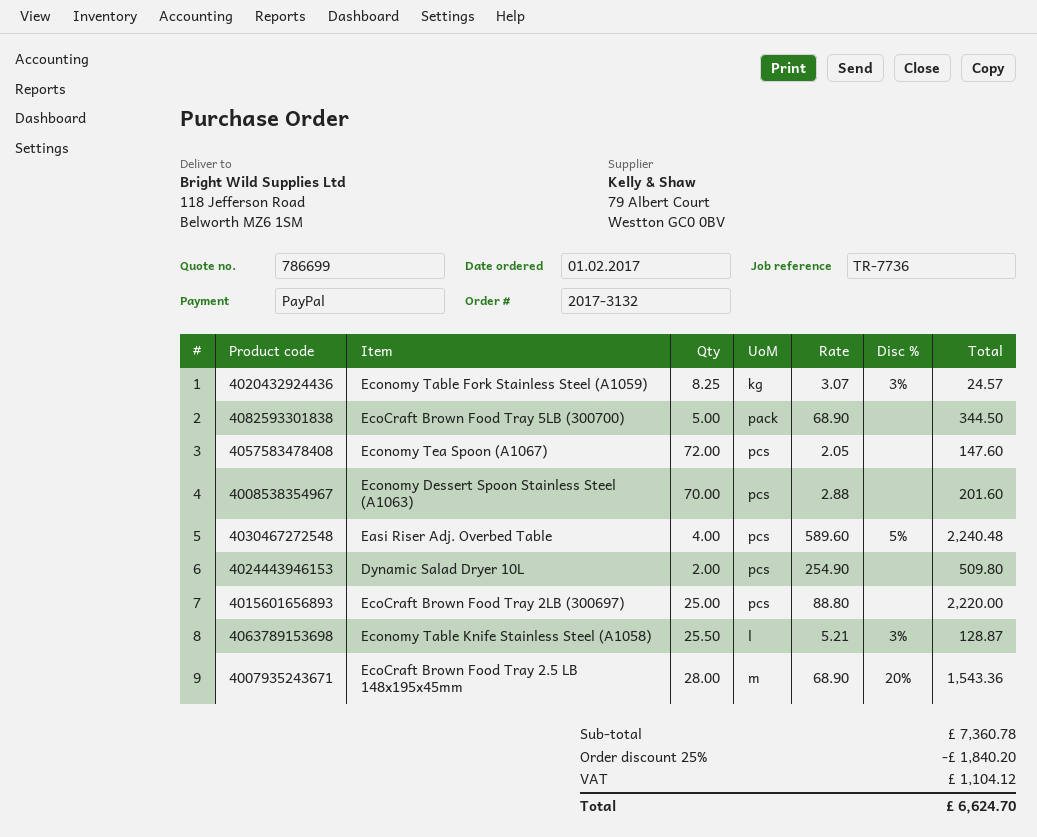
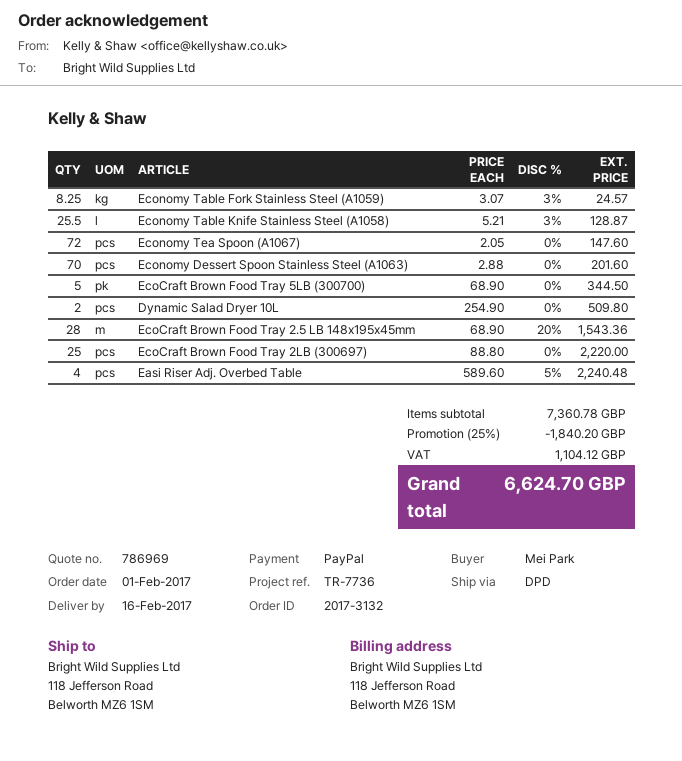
quote number: 786699 -> 786969

